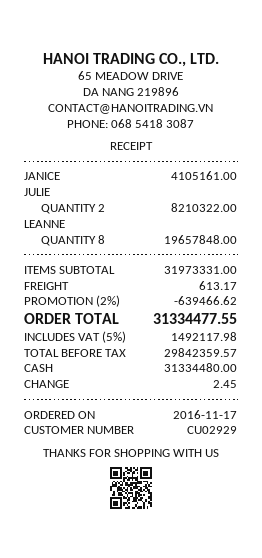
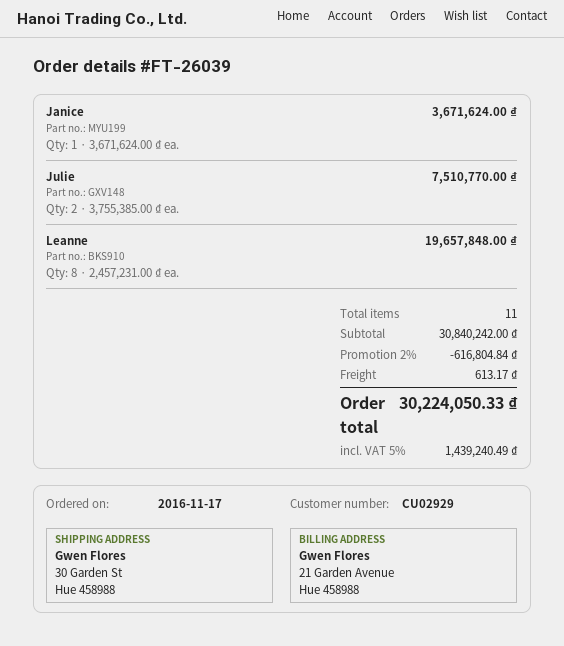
JANICE: 1 for 4105161.00 -> 1 for 3671624.00
JULIE: 2 for 8210322.00 -> 2 for 7510770.00
subtotal: 31973331.00 -> 30840242.00
discount: 2% = 639466.62 -> 2% = 616804.84
tax: 5% = 1492117.98 -> 5% = 1439240.49
total: 31334477.55 -> 30224050.33

